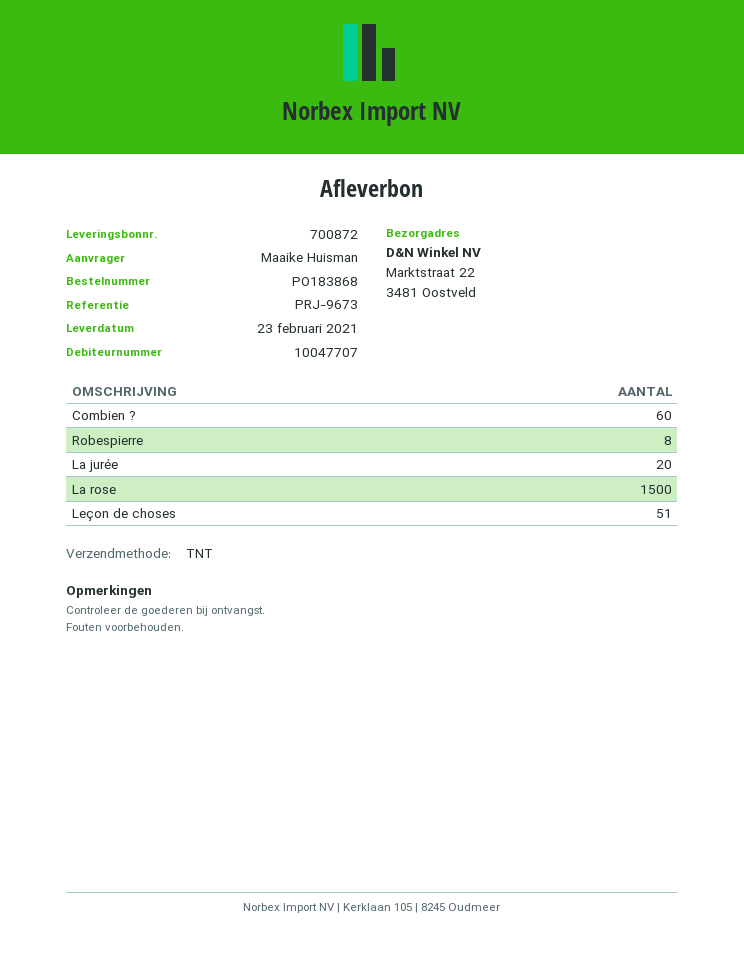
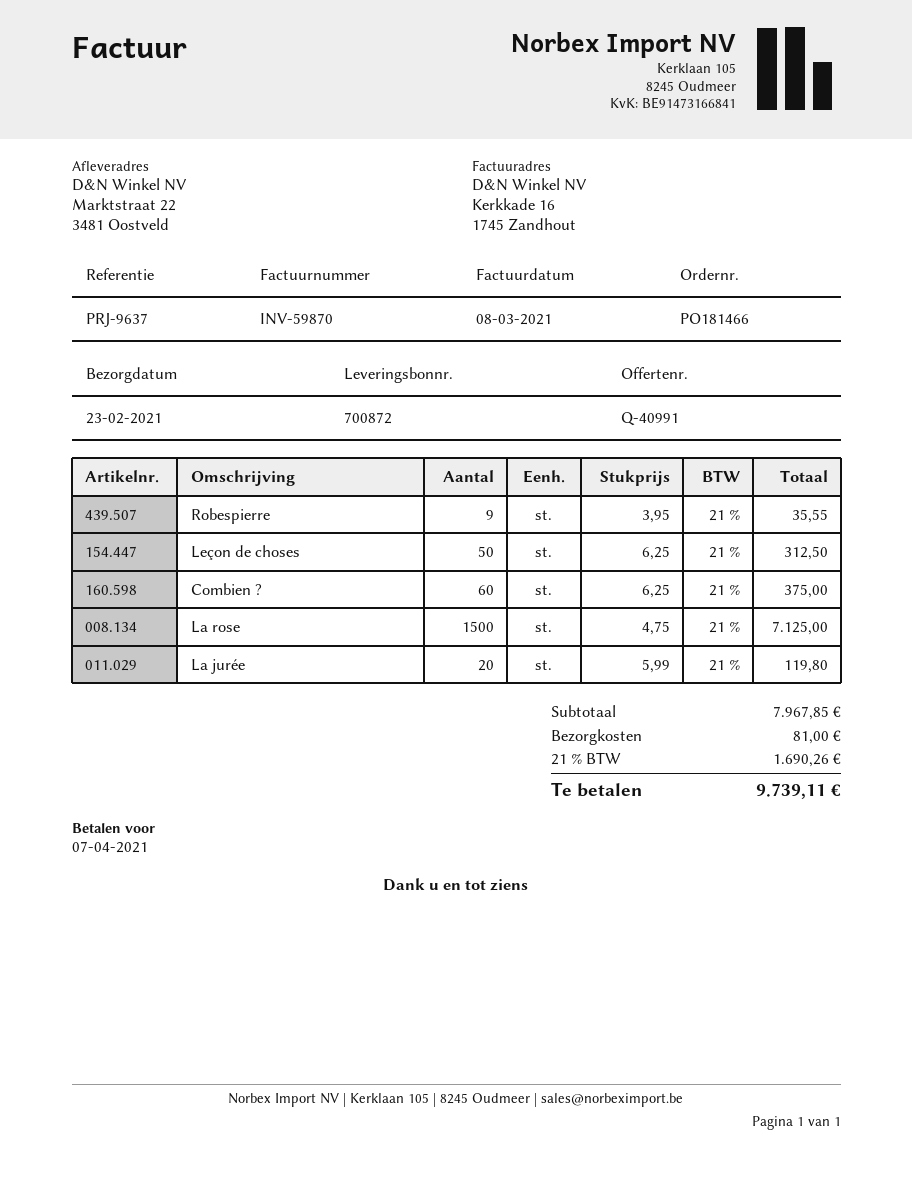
order number: PO183868 -> PO181466
reference: PRJ-9673 -> PRJ-9637
Robespierre: 8 -> 9
Leçon de choses: 51 -> 50

